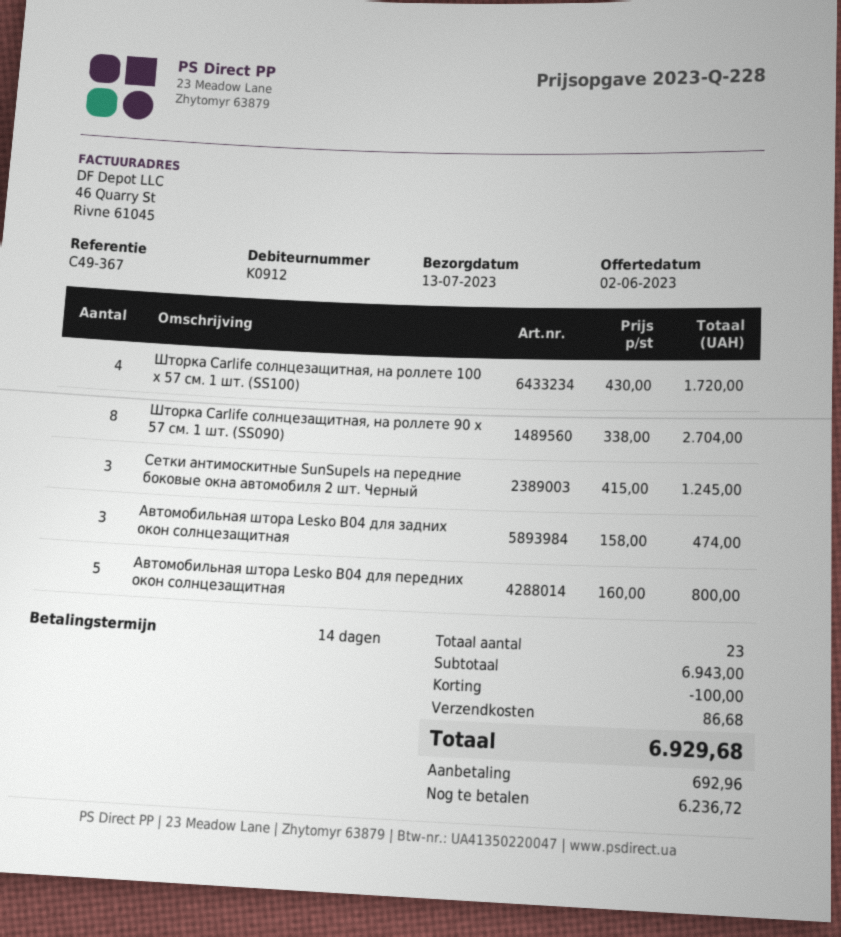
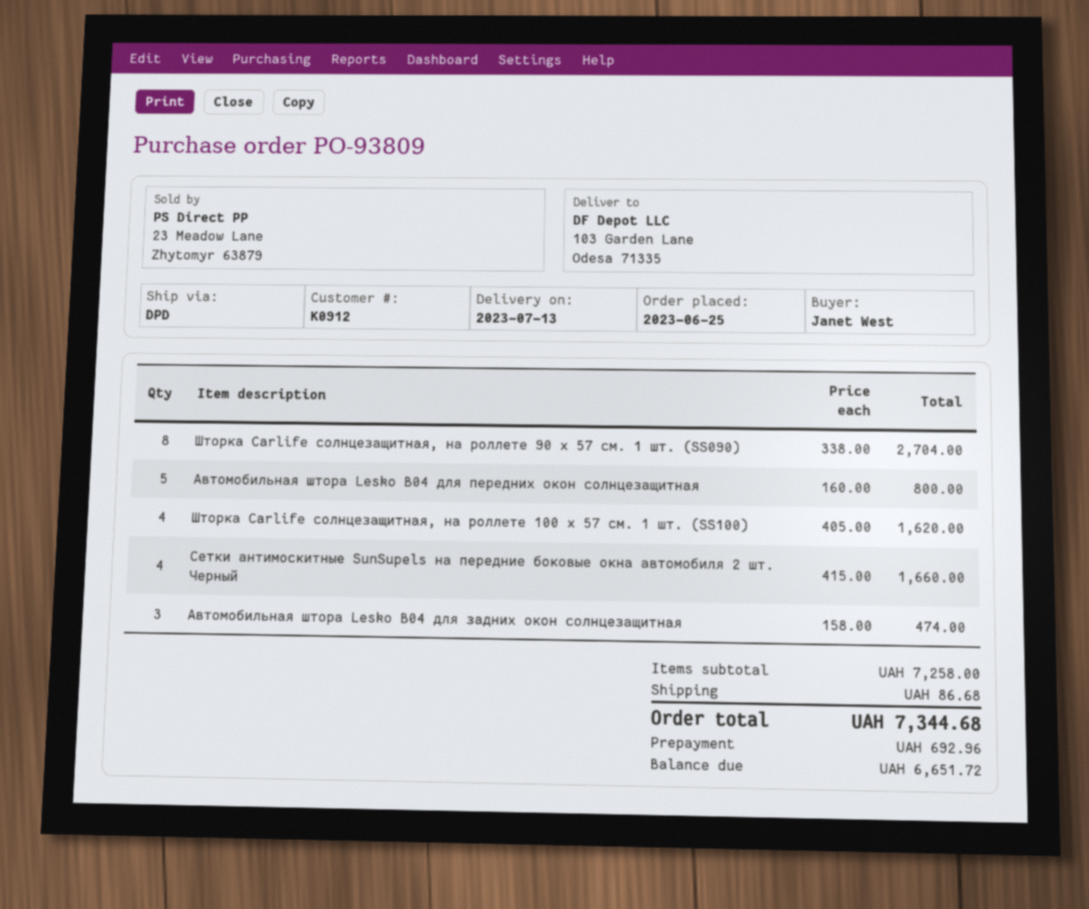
Шторка Сarlife солнцезащитная, на роллете 100 х 57 см. 1 шт. (SS100): 4 x 430.00 = 1720.00 -> 4 x 405.00 = 1620.00
Сетки антимоскитные SunSupels на передние боковые окна автомобиля 2 шт. Черный: 3 x 415.00 = 1245.00 -> 4 x 415.00 = 1660.00
subtotal: 6943.00 -> 7258.00
discount: 100.00 -> none
total: 6929.68 -> 7344.68
balance: 6236.72 -> 6651.72

